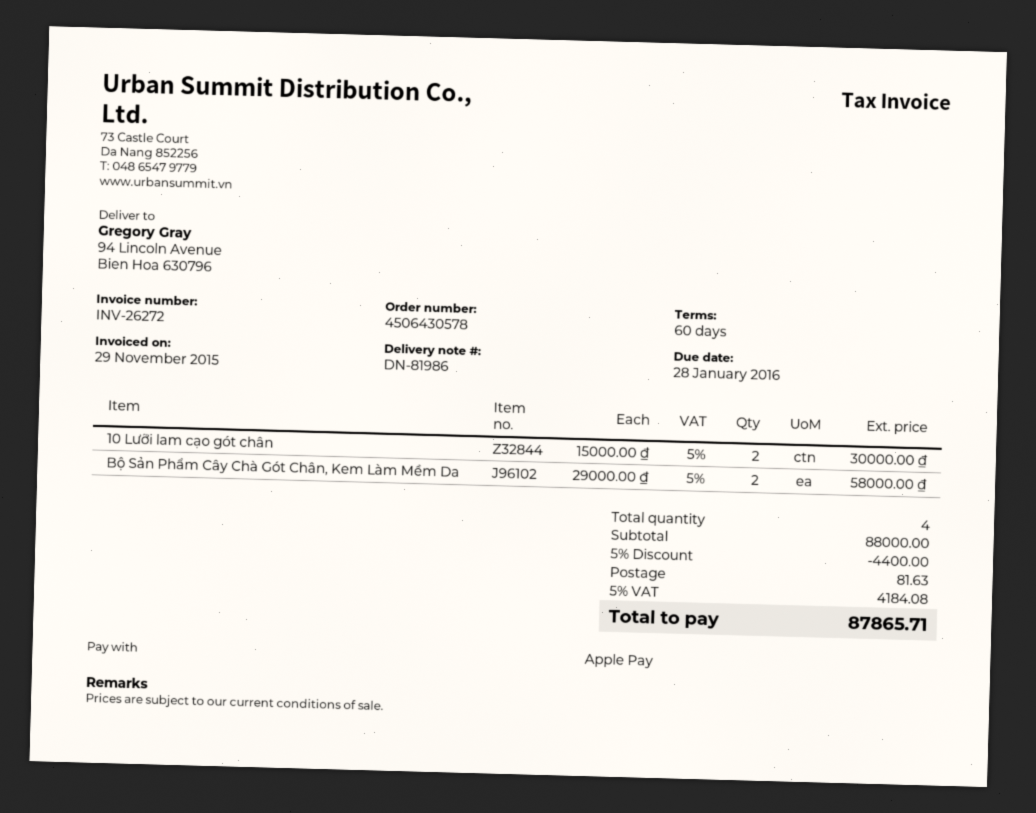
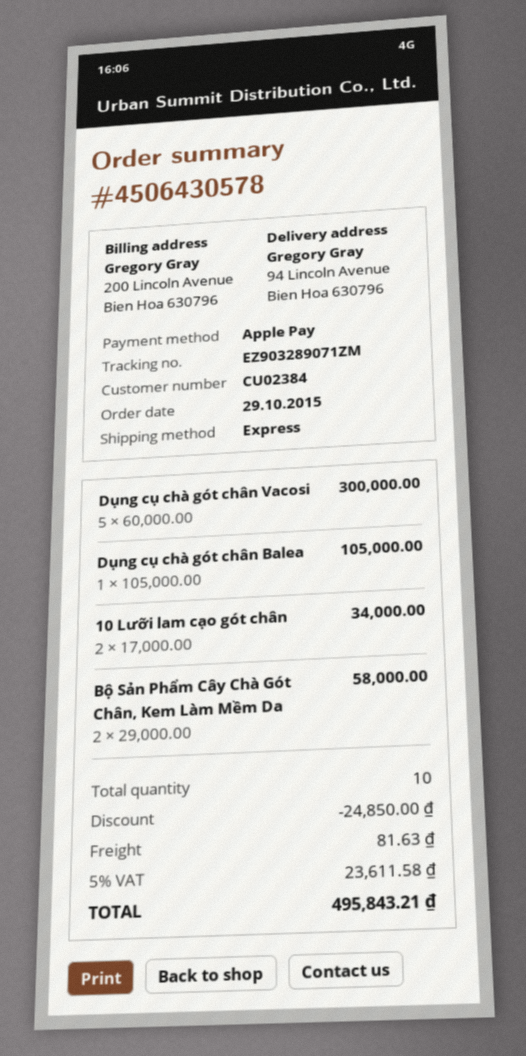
10 Lưỡi lam cạo gót chân: 2 x 15000.00 = 30000.00 -> 2 x 17000.00 = 34000.00
Dụng cụ chà gót chân Vacosi: none -> 5 x 60000.00 = 300000.00
Dụng cụ chà gót chân Balea: none -> 1 x 105000.00 = 105000.00
total quantity: 4 -> 10
discount: 4400.00 -> 24850.00
tax: 5% = 4184.08 -> 5% = 23611.58
total: 87865.71 -> 495843.21

